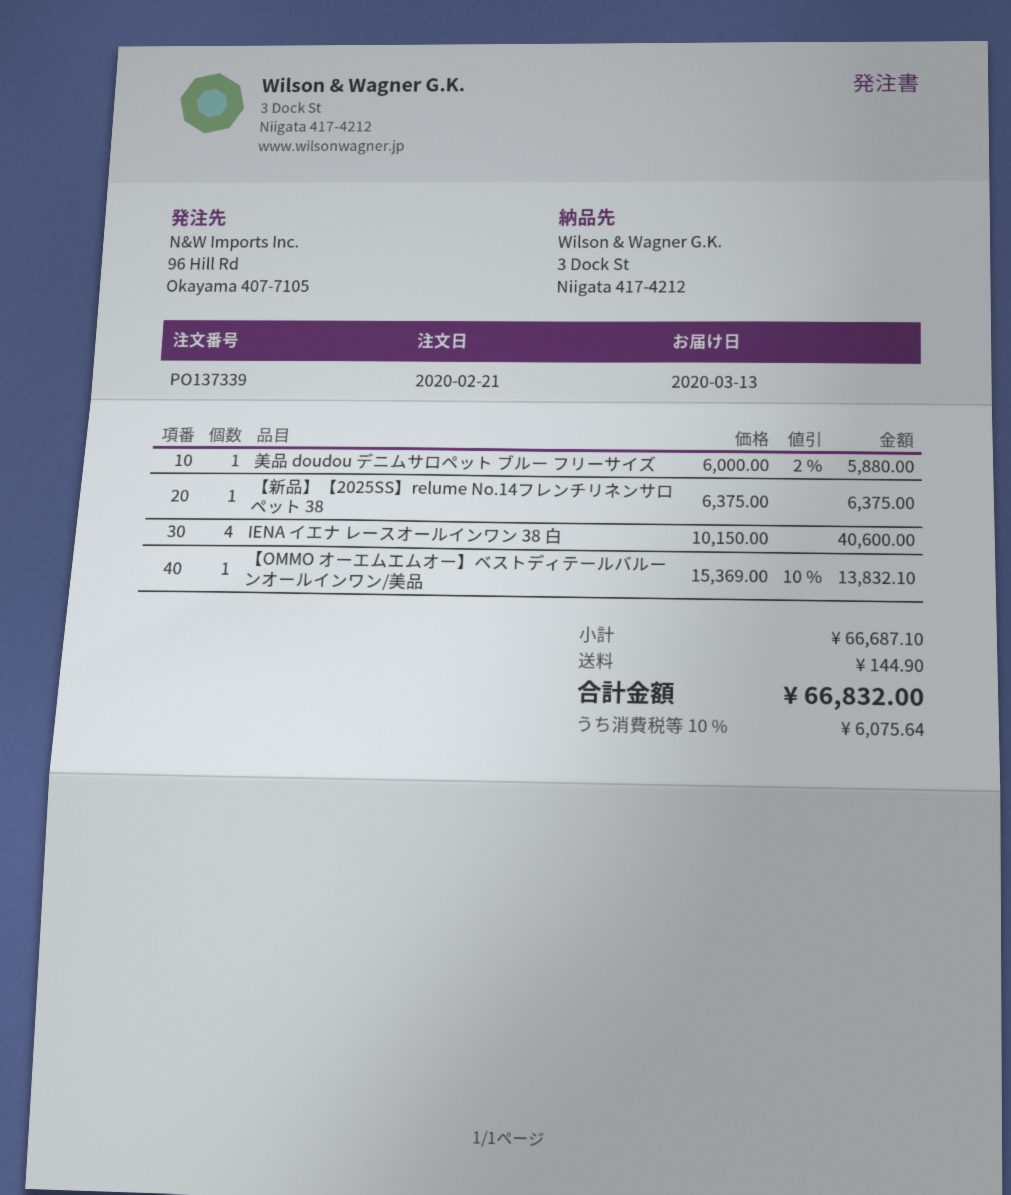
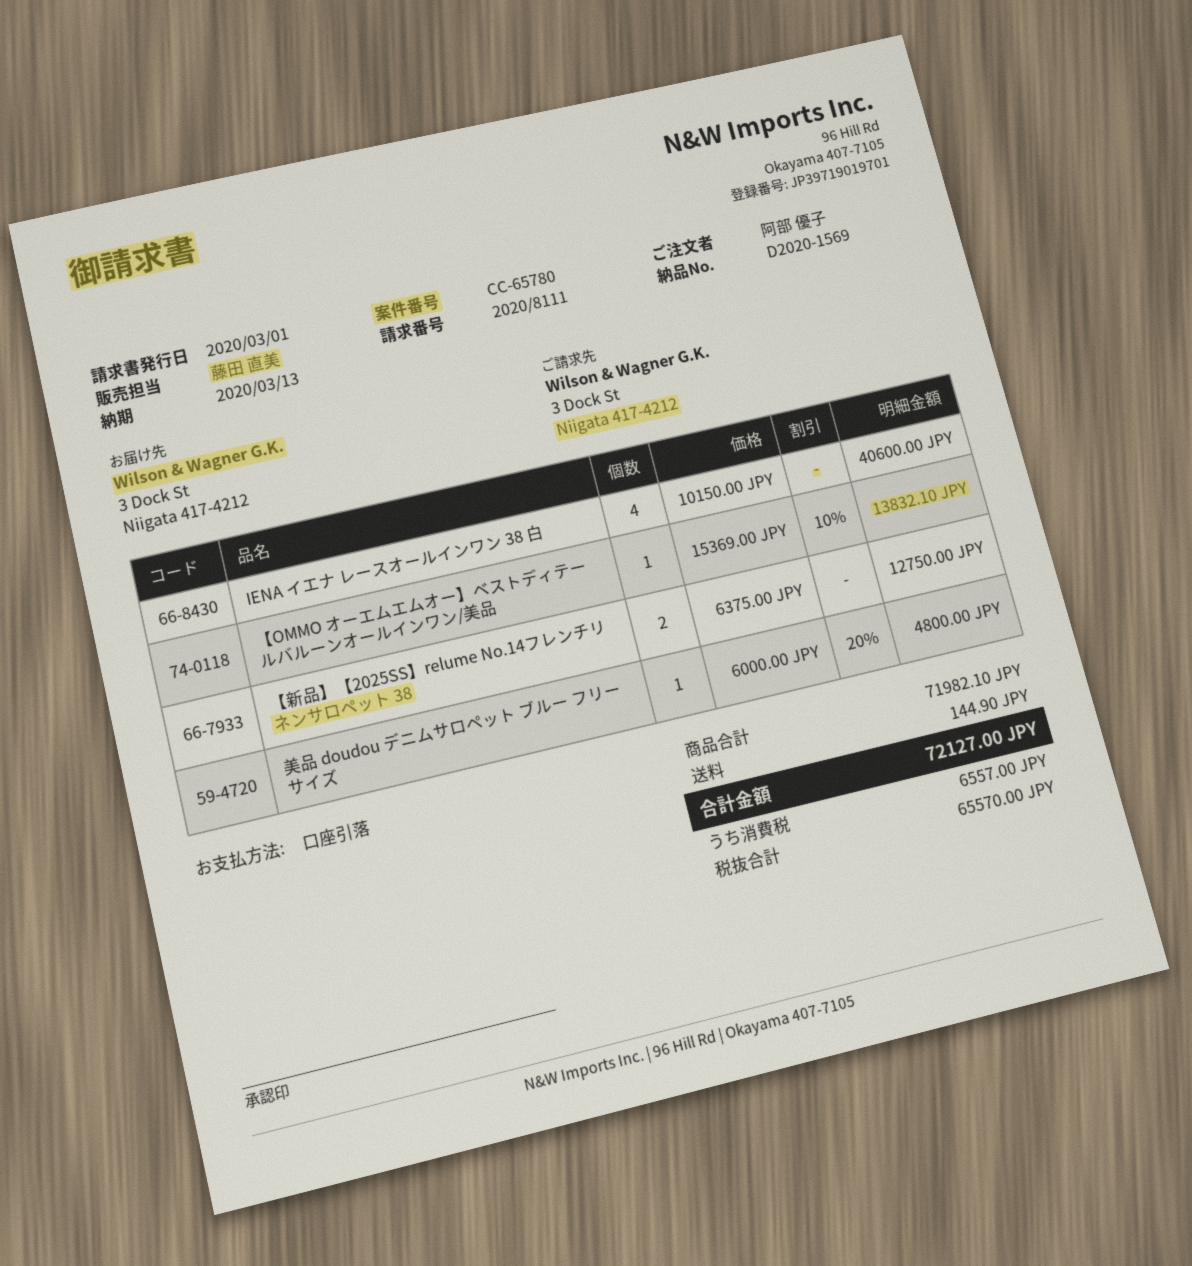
美品 doudou デニムサロペット ブルー フリーサイズ: 1 x 6000.00 - 2% = 5880.00 -> 1 x 6000.00 - 20% = 4800.00
【新品】【2025SS】relume No.14フレンチリネンサロペット 38: 1 x 6375.00 = 6375.00 -> 2 x 6375.00 = 12750.00
subtotal: 66687.10 -> 71982.10
tax: 6075.64 -> 6557.00
total: 66832.00 -> 72127.00

